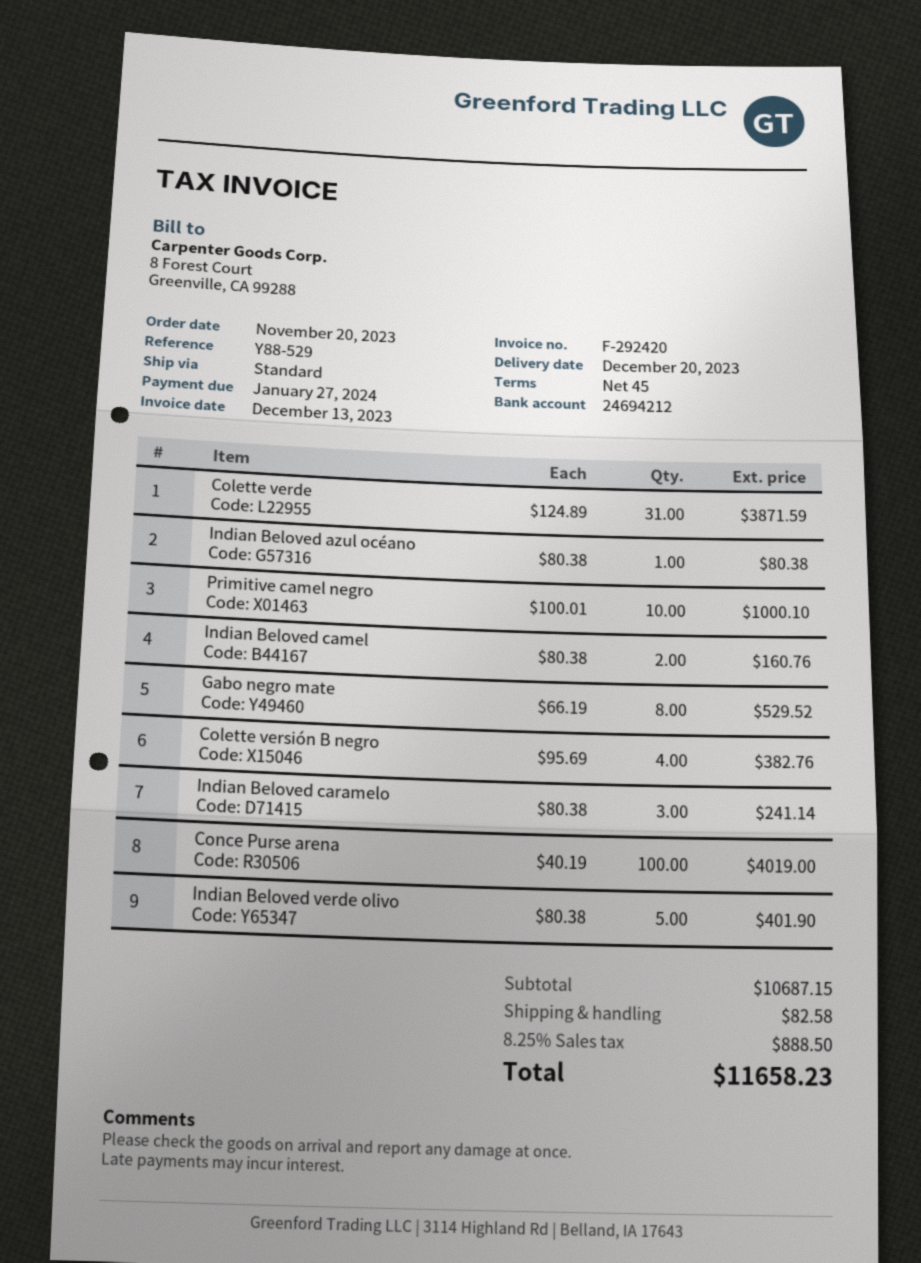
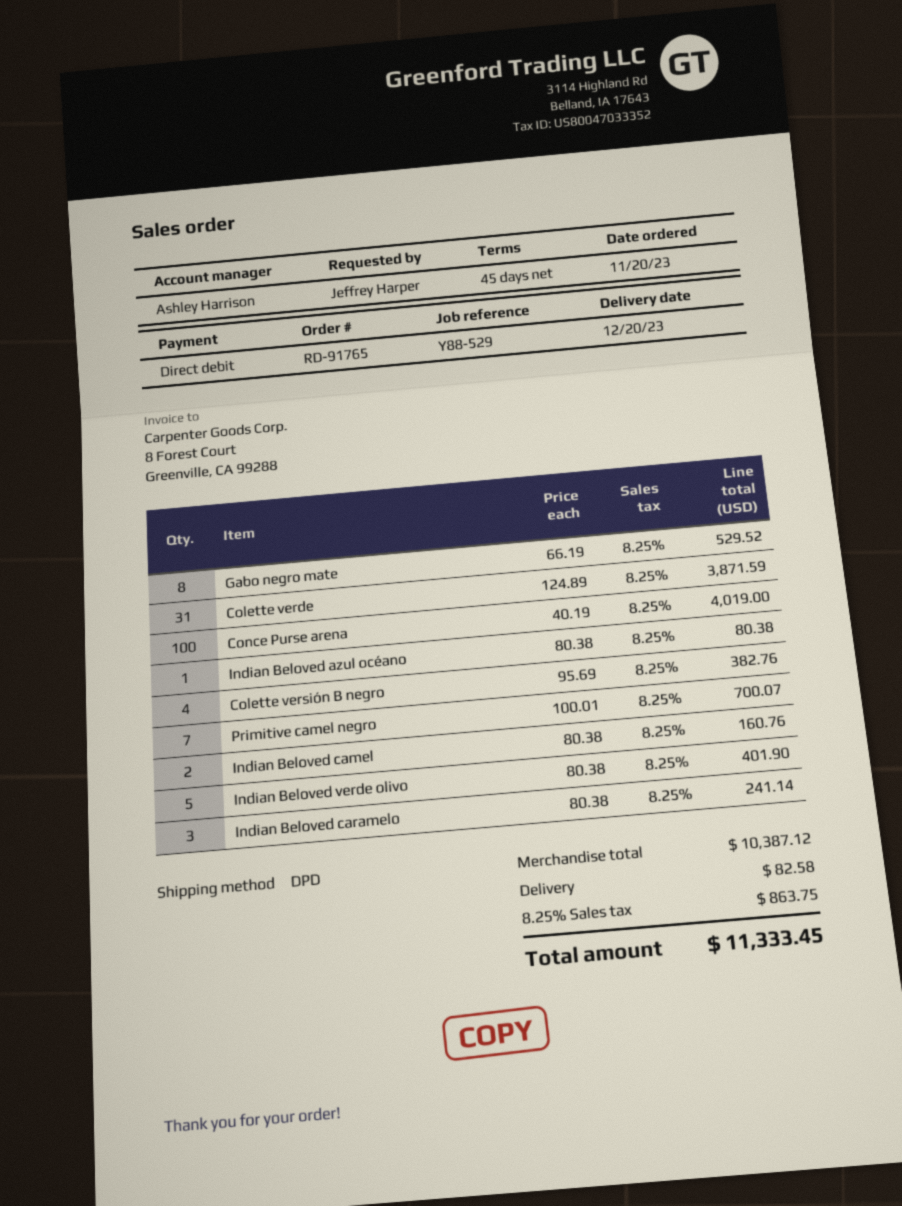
shipping method: standard -> DPD
Primitive camel negro: 10 x 100.01 = 1000.10 -> 7 x 100.01 = 700.07
subtotal: 10687.15 -> 10387.12
tax: 8.25% = 888.50 -> 8.25% = 863.75
total: 11658.23 -> 11333.45

